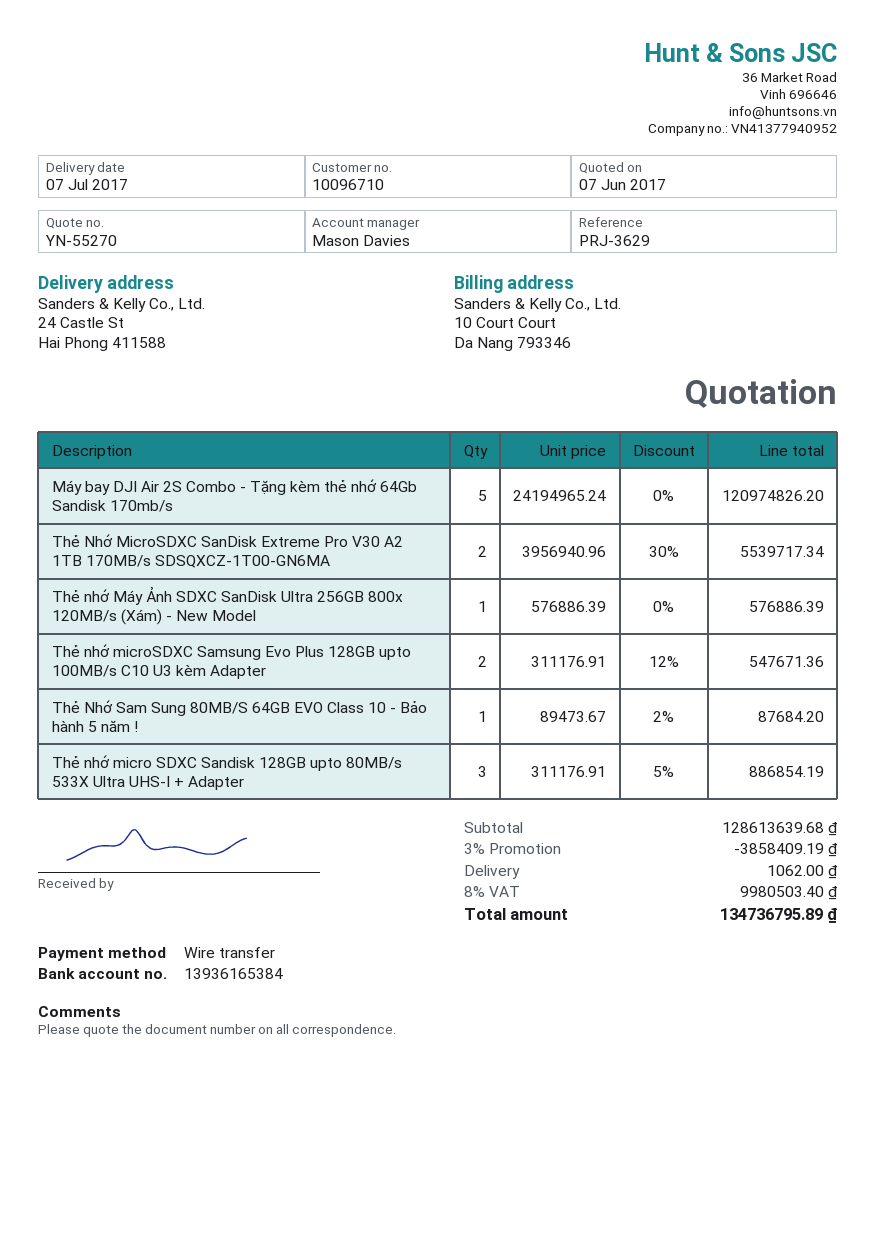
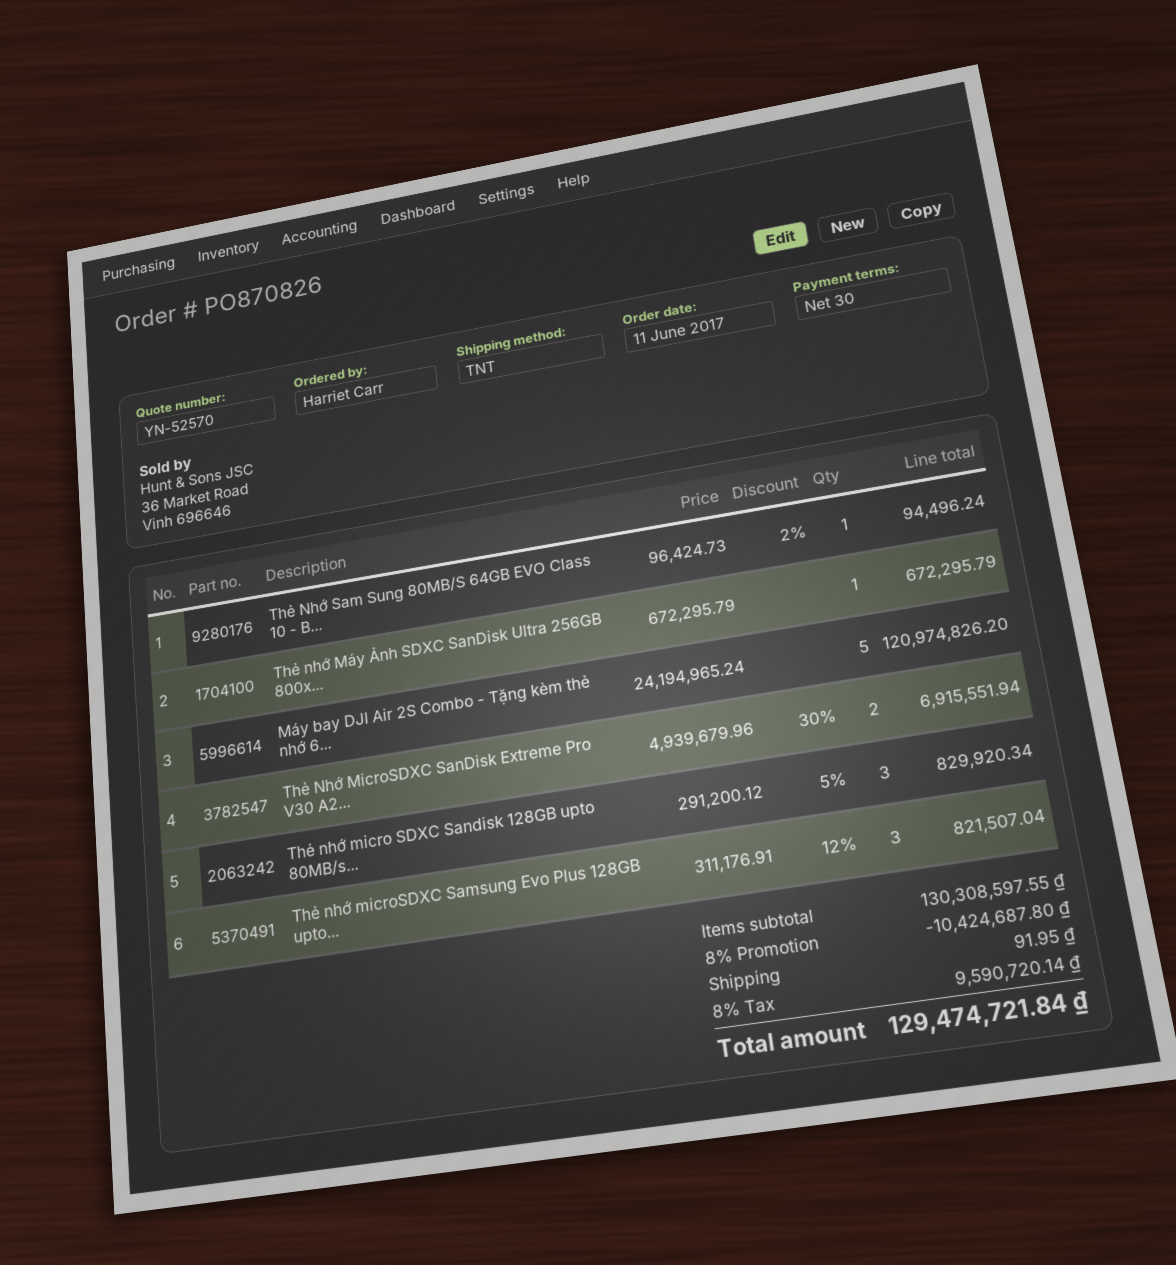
quote number: YN-55270 -> YN-52570
Thẻ Nhớ MicroSDXC SanDisk Extreme Pro V30 A2 1TB 170MB/s SDSQXCZ-1T00-GN6MA: 2 x 3956940.96 - 30% = 5539717.34 -> 2 x 4939679.96 - 30% = 6915551.94
Thẻ nhớ Máy Ảnh SDXC SanDisk Ultra 256GB 800x 120MB/s (Xám) - New Model: 1 x 576886.39 = 576886.39 -> 1 x 672295.79 = 672295.79
Thẻ nhớ microSDXC Samsung Evo Plus 128GB upto 100MB/s C10 U3 kèm Adapter: 2 x 311176.91 - 12% = 547671.36 -> 3 x 311176.91 - 12% = 821507.04
Thẻ Nhớ Sam Sung 80MB/S 64GB EVO Class 10 - Bảo hành 5 năm !: 1 x 89473.67 - 2% = 87684.20 -> 1 x 96424.73 - 2% = 94496.24
Thẻ nhớ micro SDXC Sandisk 128GB upto 80MB/s 533X Ultra UHS-I + Adapter: 3 x 311176.91 - 5% = 886854.19 -> 3 x 291200.12 - 5% = 829920.34
subtotal: 128613639.68 -> 130308597.55
discount: 3% = 3858409.19 -> 8% = 10424687.80
shipping: 1062.00 -> 91.95
tax: 8% = 9980503.40 -> 8% = 9590720.14
total: 134736795.89 -> 129474721.84

